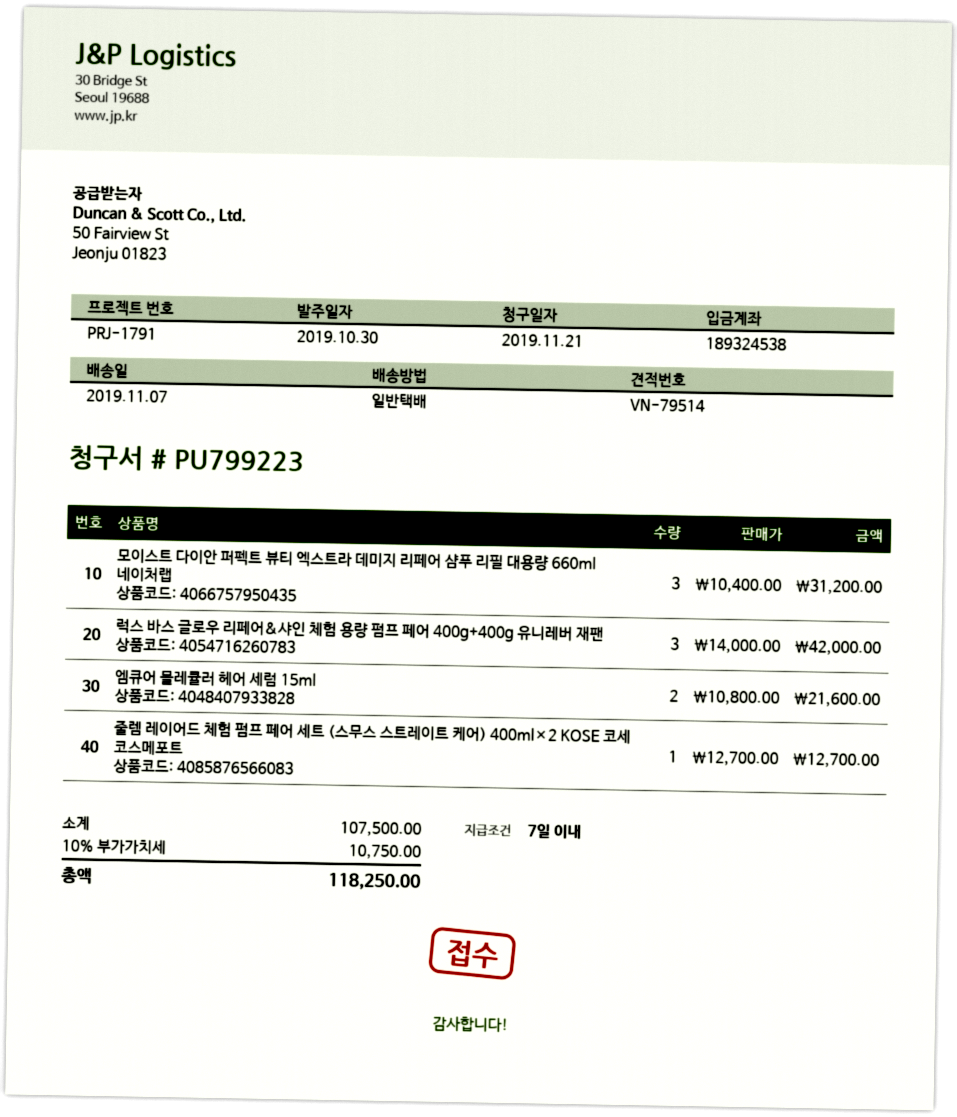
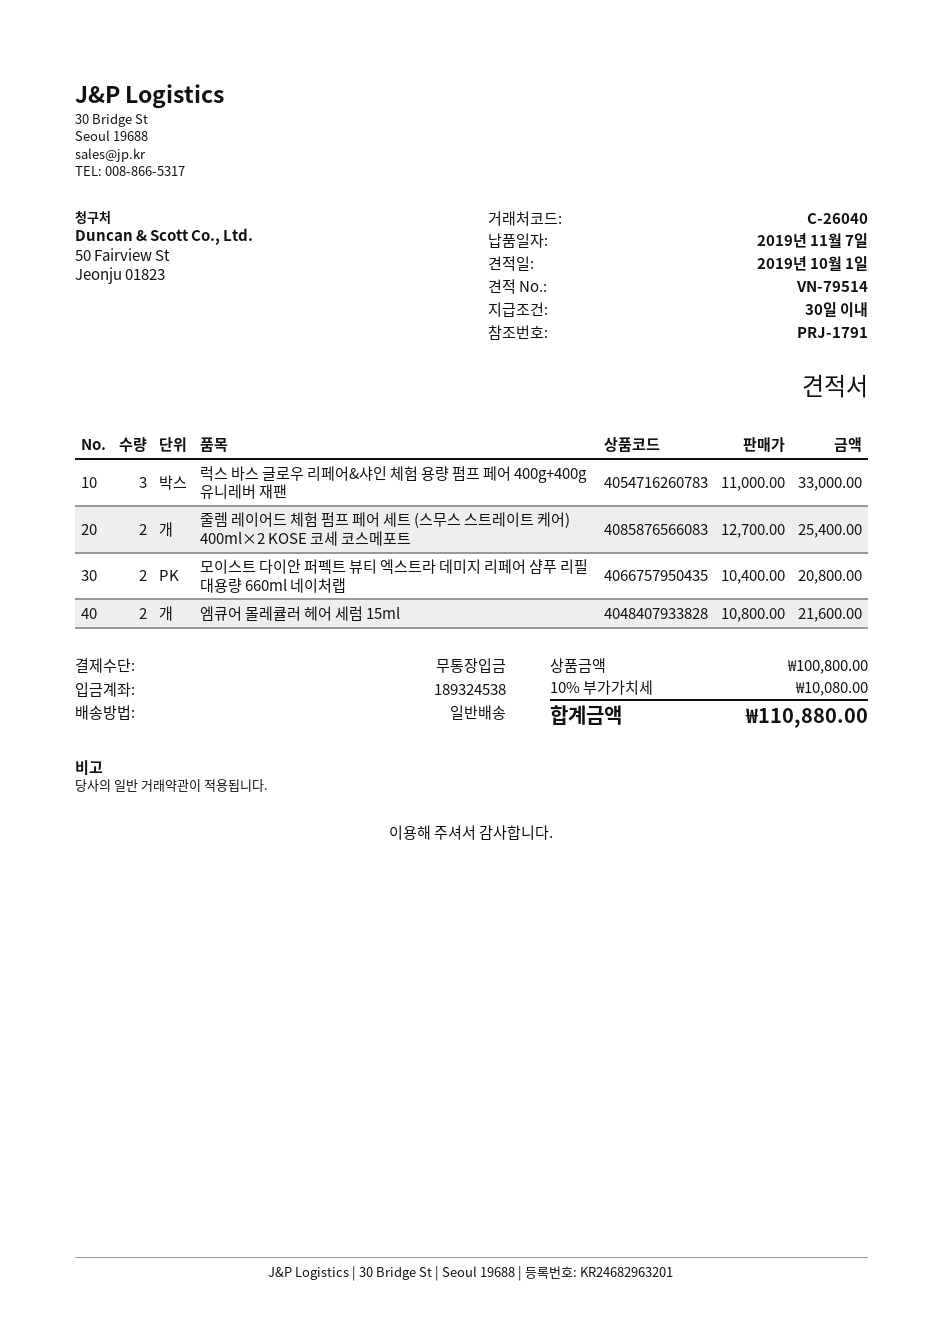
payment terms: 7 days -> 30 days
모이스트 다이안 퍼펙트 뷰티 엑스트라 데미지 리페어 샴푸 리필 대용량 660ml 네이처랩: 3 x 10400.00 = 31200.00 -> 2 x 10400.00 = 20800.00
럭스 바스 글로우 리페어&샤인 체험 용량 펌프 페어 400g+400g 유니레버 재팬: 3 x 14000.00 = 42000.00 -> 3 x 11000.00 = 33000.00
줄렘 레이어드 체험 펌프 페어 세트 (스무스 스트레이트 케어) 400ml×2 KOSE 코세 코스메포트: 1 x 12700.00 = 12700.00 -> 2 x 12700.00 = 25400.00
subtotal: 107500.00 -> 100800.00
tax: 10% = 10750.00 -> 10% = 10080.00
total: 118250.00 -> 110880.00

